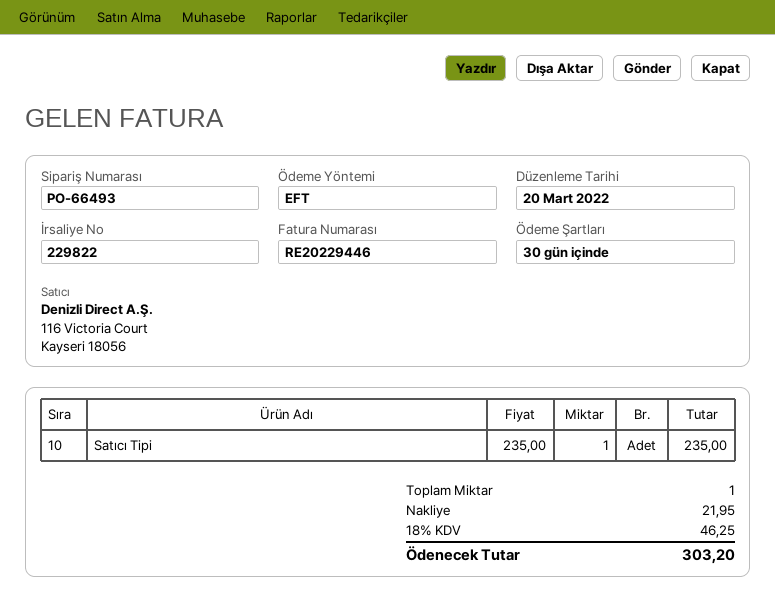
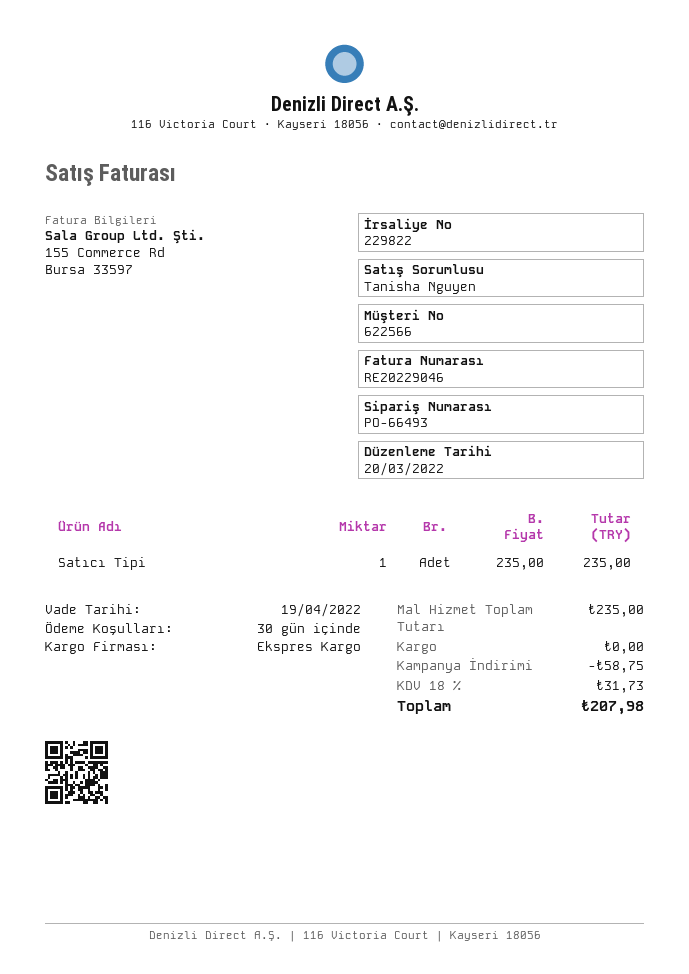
invoice number: RE20229446 -> RE20229046
discount: none -> 58.75
shipping: 21.95 -> 0.00
tax: 18% = 46.25 -> 18% = 31.73
total: 303.20 -> 207.98

